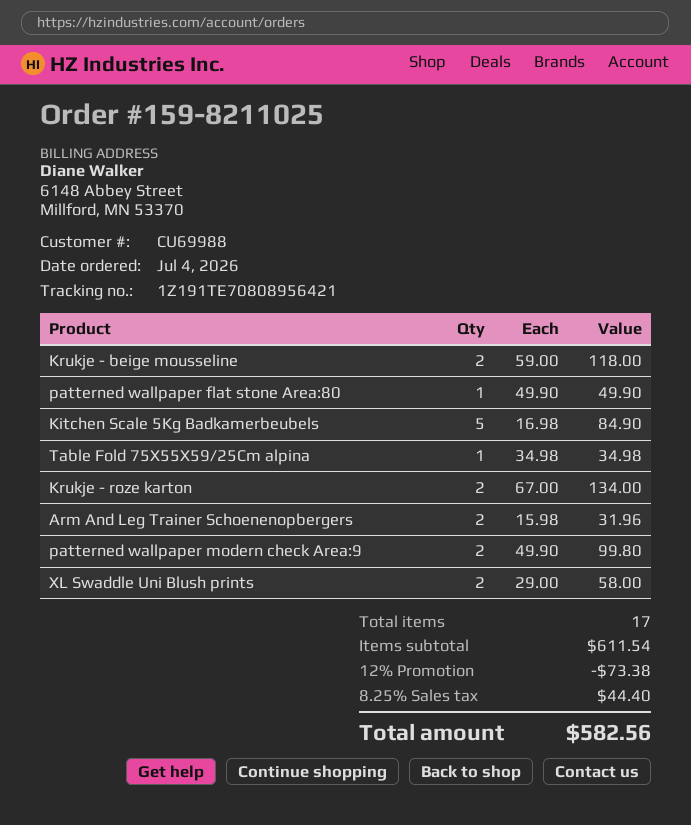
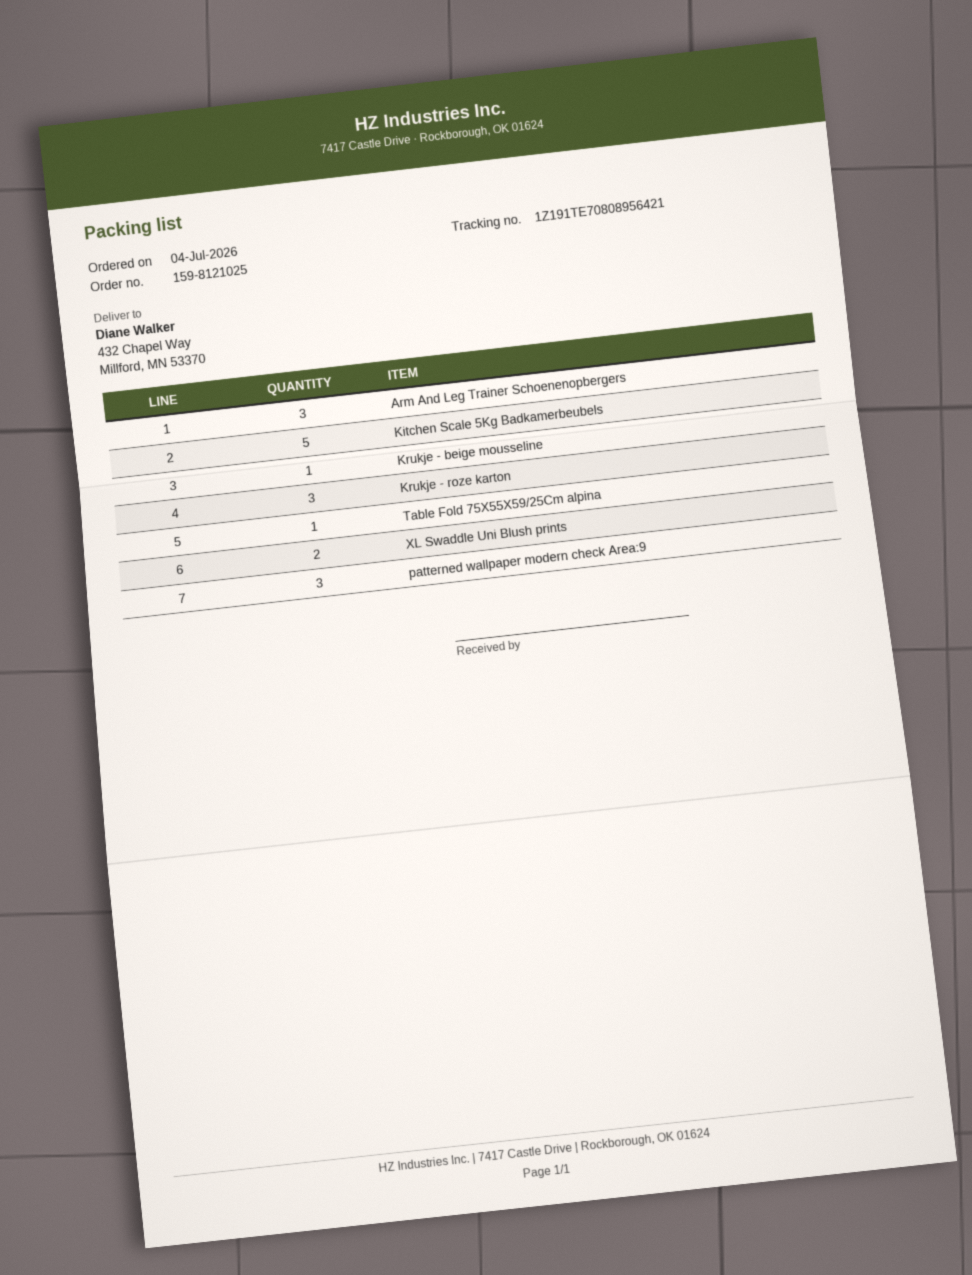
order number: 159-8211025 -> 159-8121025
Krukje - beige mousseline: 2 -> 1
patterned wallpaper flat stone Area:80: 1 -> none
Krukje - roze karton: 2 -> 3
Arm And Leg Trainer Schoenenopbergers: 2 -> 3
patterned wallpaper modern check Area:9: 2 -> 3

